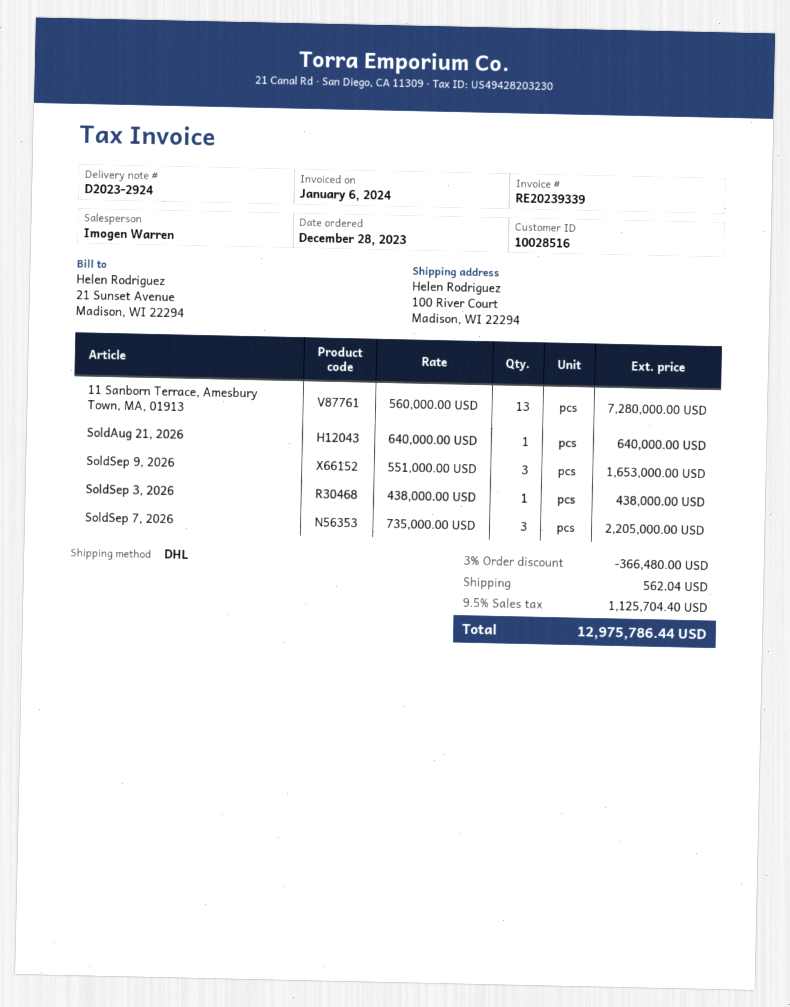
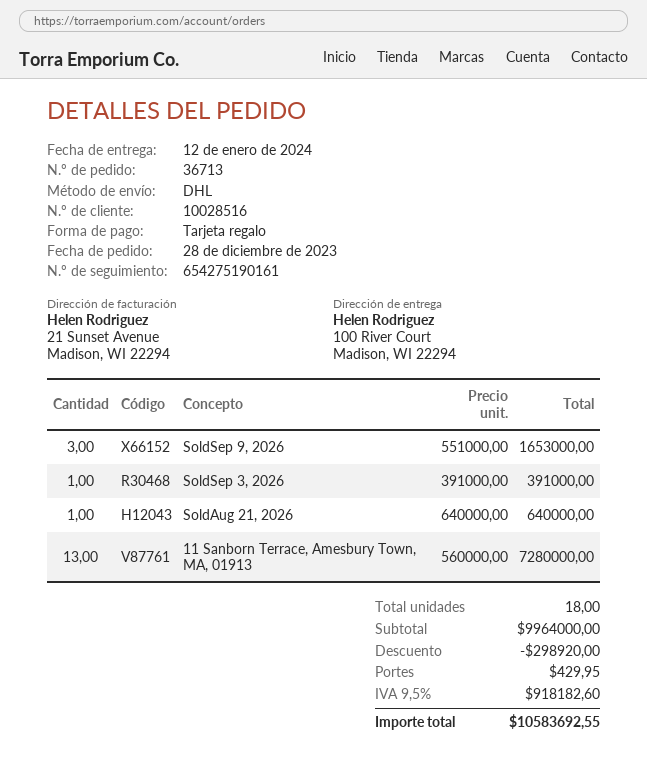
SoldSep 3, 2026: 1 x 438000.00 = 438000.00 -> 1 x 391000.00 = 391000.00
SoldSep 7, 2026: 3 x 735000.00 = 2205000.00 -> none
discount: 366480.00 -> 298920.00
shipping: 562.04 -> 429.95
tax: 9.5% = 1125704.40 -> 9.5% = 918182.60
total: 12975786.44 -> 10583692.55

